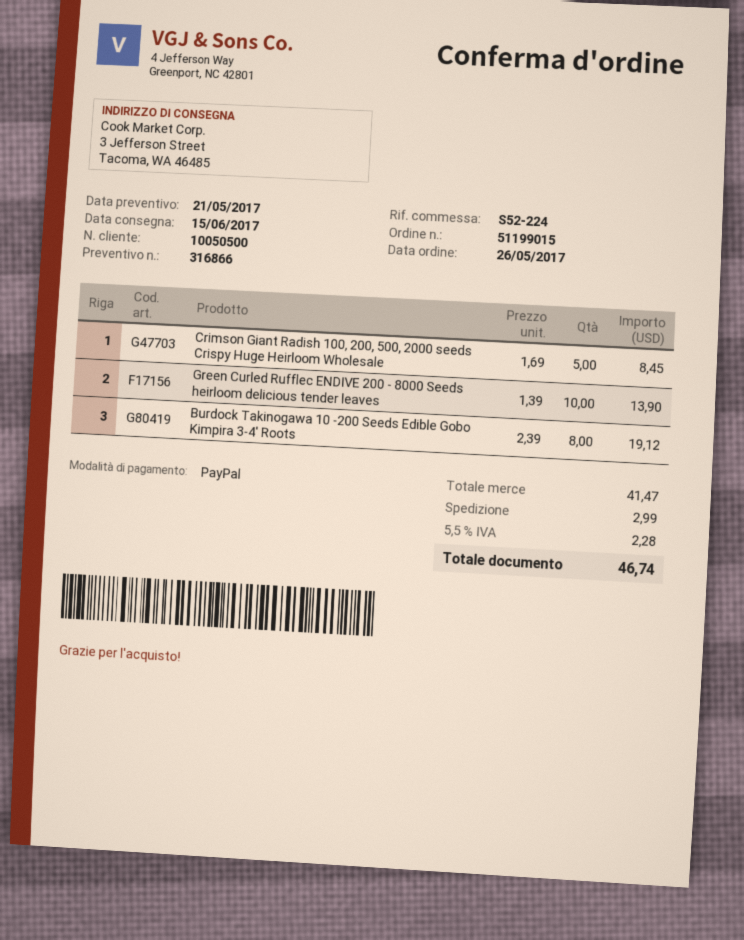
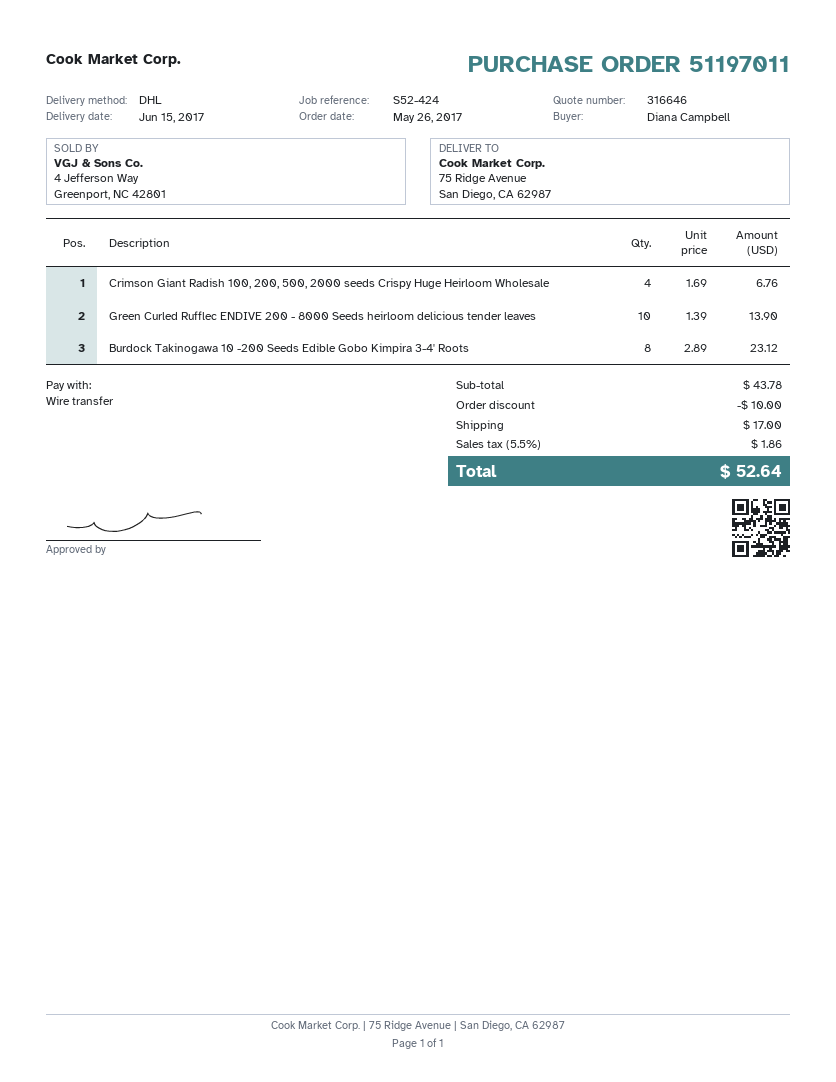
quote number: 316866 -> 316646
order number: 51199015 -> 51197011
reference: S52-224 -> S52-424
payment method: PayPal -> bank transfer
ship to: 3 Jefferson Street, Tacoma, WA 46485 -> 75 Ridge Avenue, San Diego, CA 62987
Crimson Giant Radish 100, 200, 500, 2000 seeds Crispy Huge Heirloom Wholesale: 5 x 1.69 = 8.45 -> 4 x 1.69 = 6.76
Burdock Takinogawa 10 -200 Seeds Edible Gobo Kimpira 3-4' Roots: 8 x 2.39 = 19.12 -> 8 x 2.89 = 23.12
subtotal: 41.47 -> 43.78
discount: none -> 10.00
shipping: 2.99 -> 17.00
tax: 5.5% = 2.28 -> 5.5% = 1.86
total: 46.74 -> 52.64

